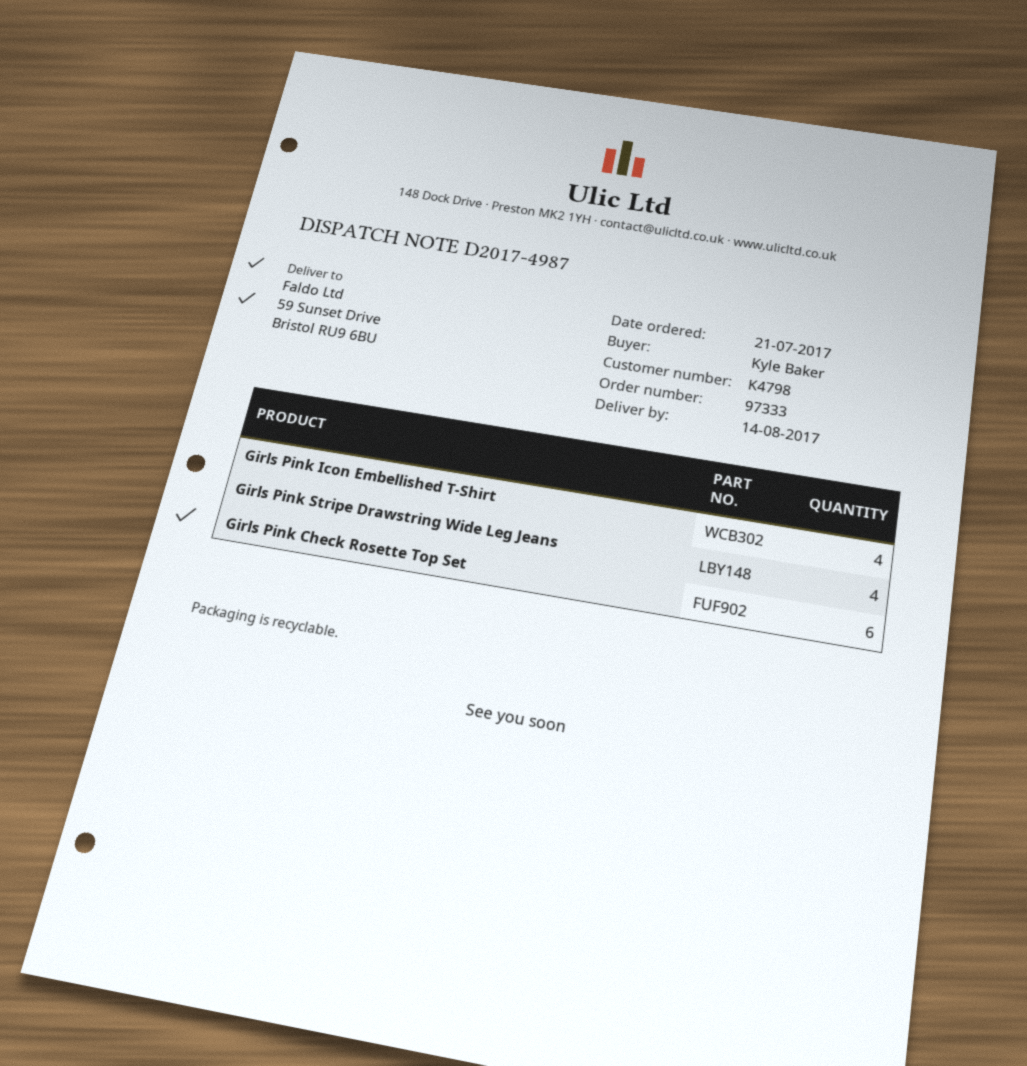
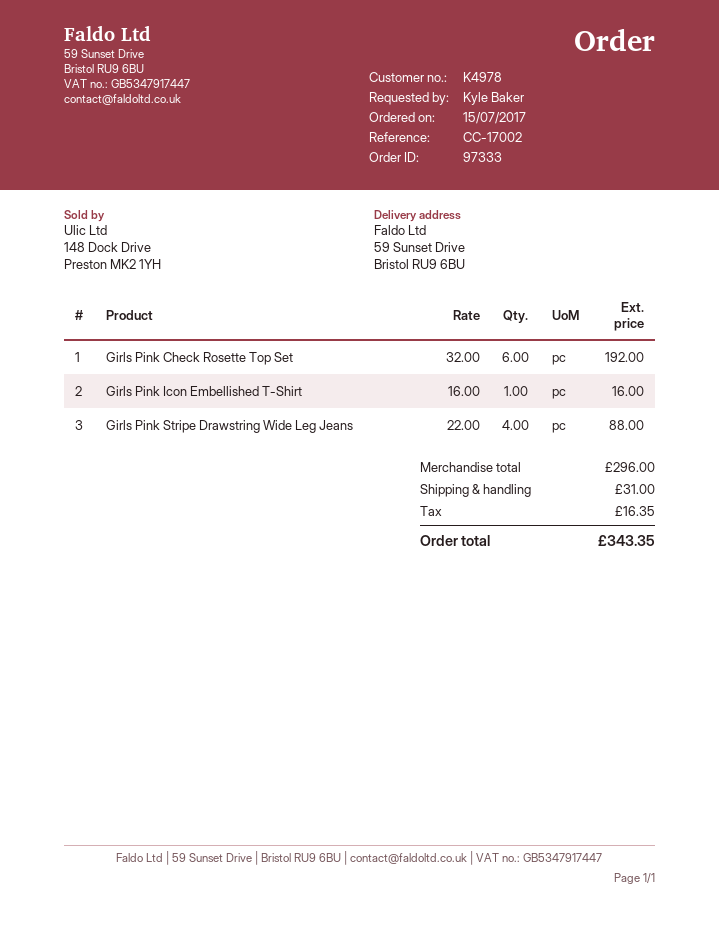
order date: 2017-07-21 -> 2017-07-15
customer number: K4798 -> K4978
Girls Pink Icon Embellished T-Shirt: 4 -> 1

